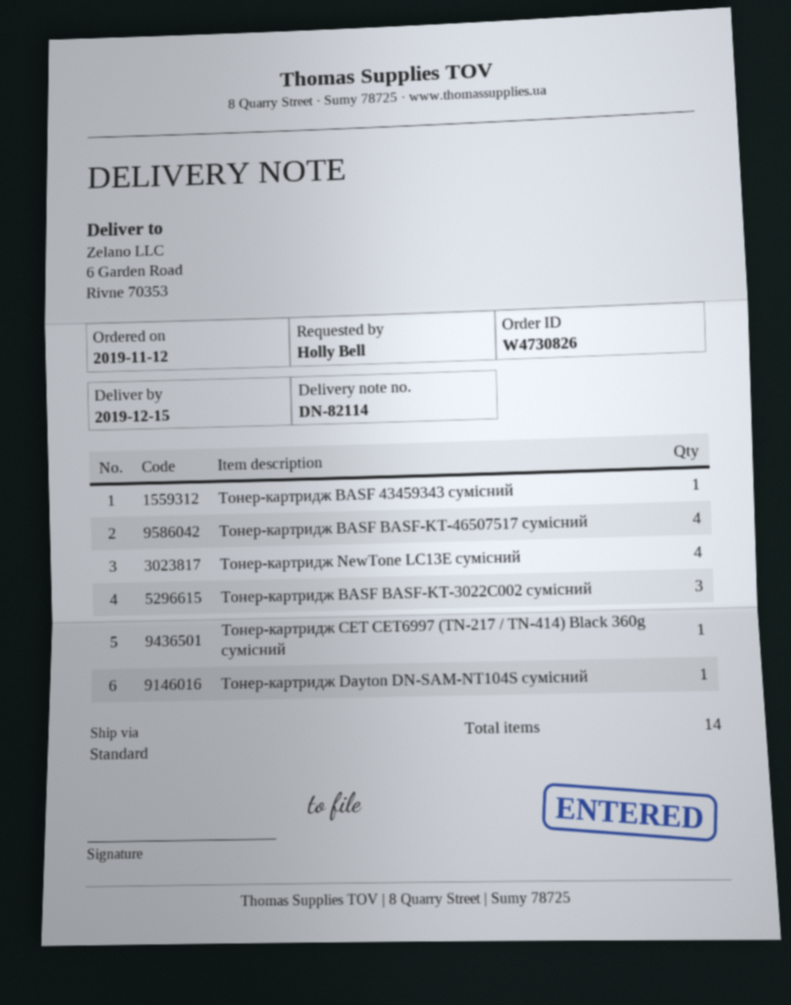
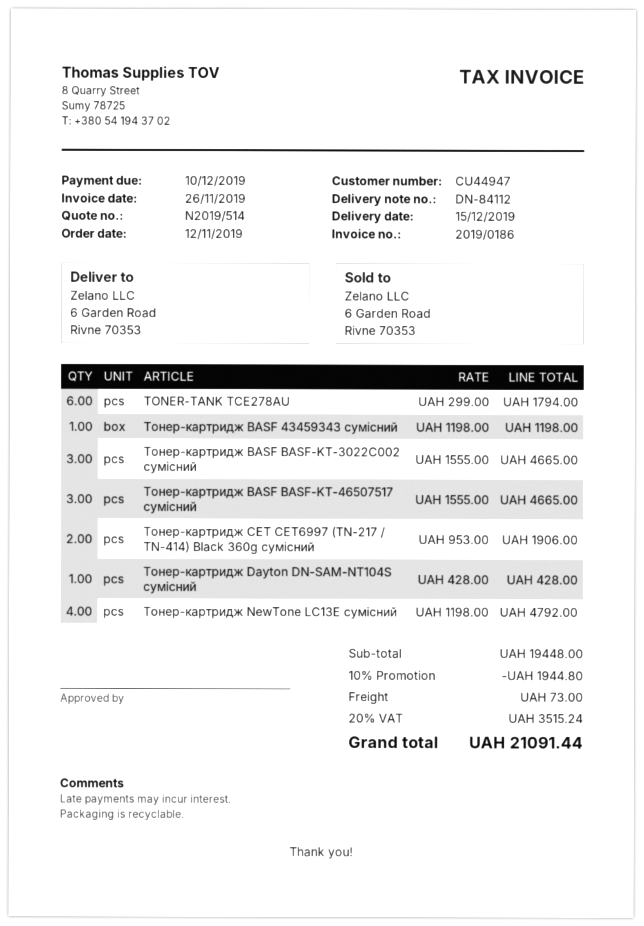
delivery note number: DN-82114 -> DN-84112
Тонер-картридж BASF BASF-KT-46507517 сумісний: 4 -> 3
Тонер-картридж CET CET6997 (TN-217 / TN-414) Black 360g сумісний: 1 -> 2
TONER-TANK TCE278AU: none -> 6

